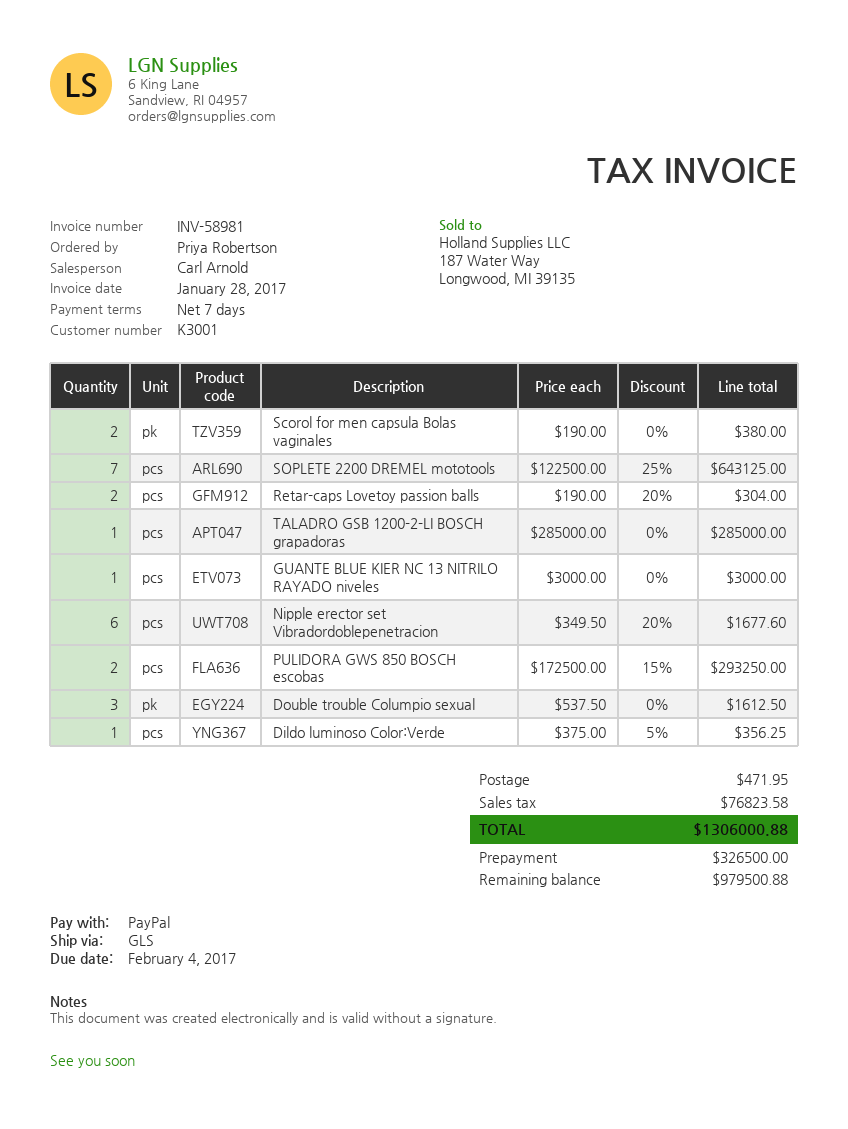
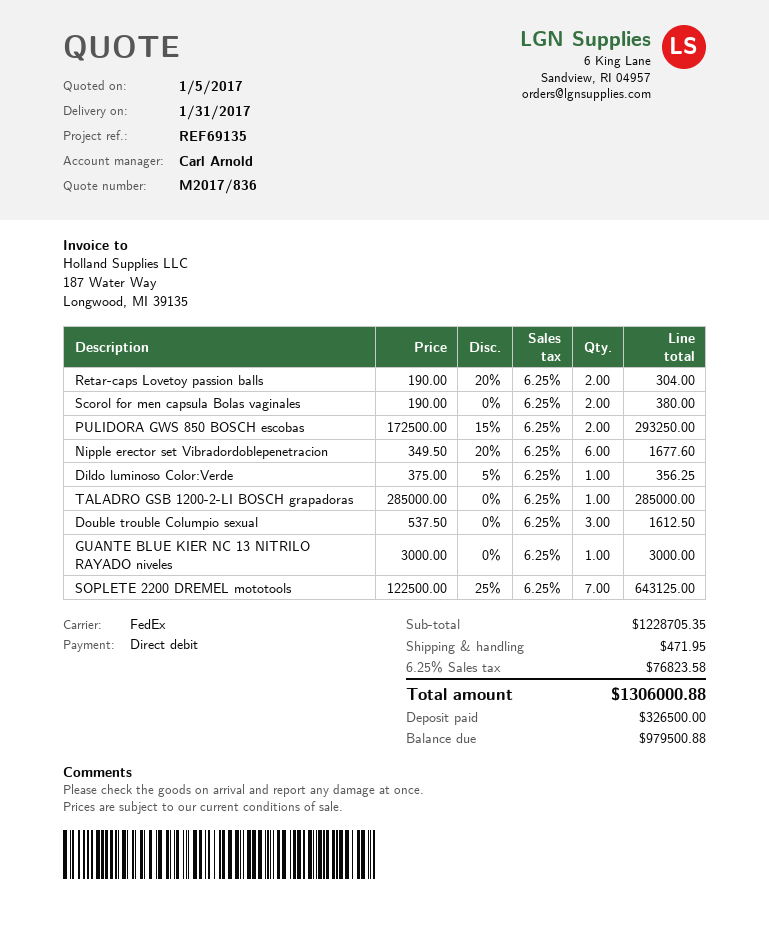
payment method: PayPal -> direct debit
shipping method: GLS -> FedEx

